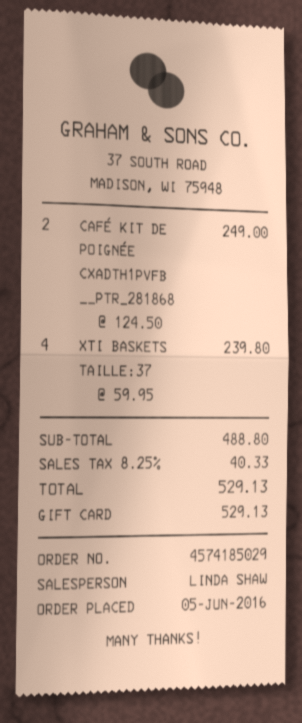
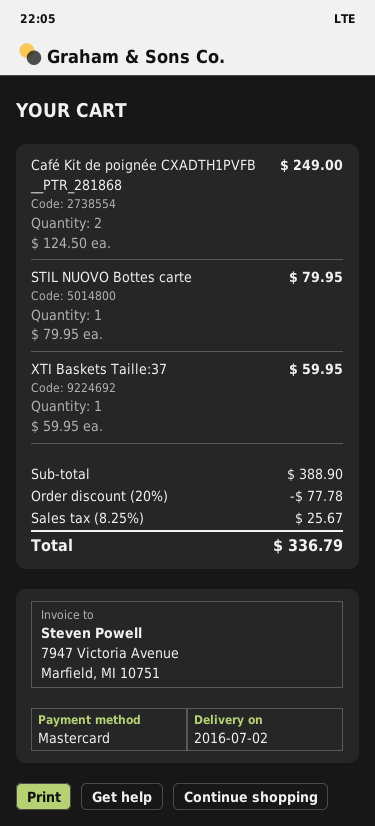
payment method: gift card -> Mastercard
XTI BASKETS TAILLE:37: 4 x 59.95 = 239.80 -> 1 x 59.95 = 59.95
STIL NUOVO Bottes carte: none -> 1 x 79.95 = 79.95
subtotal: 488.80 -> 388.90
discount: none -> 20% = 77.78
tax: 8.25% = 40.33 -> 8.25% = 25.67
total: 529.13 -> 336.79

